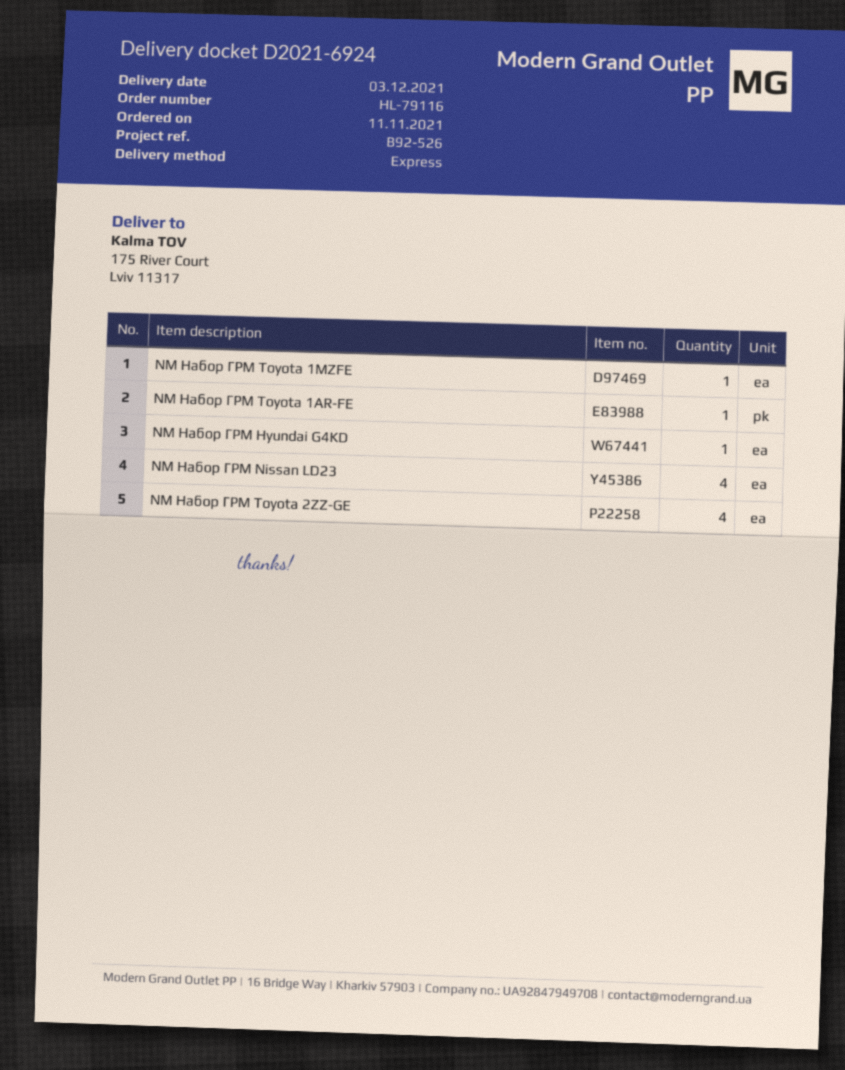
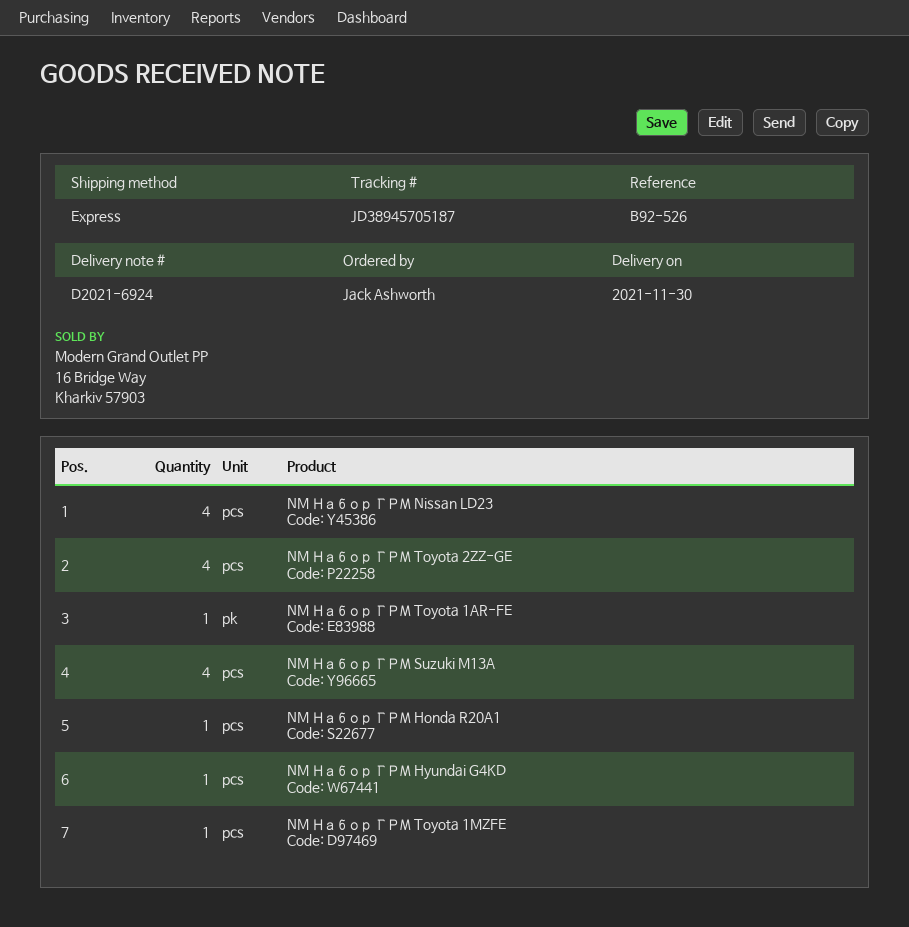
delivery date: 2021-12-03 -> 2021-11-30
NM Набор ГРМ Suzuki M13A: none -> 4
NM Набор ГРМ Honda R20A1: none -> 1

